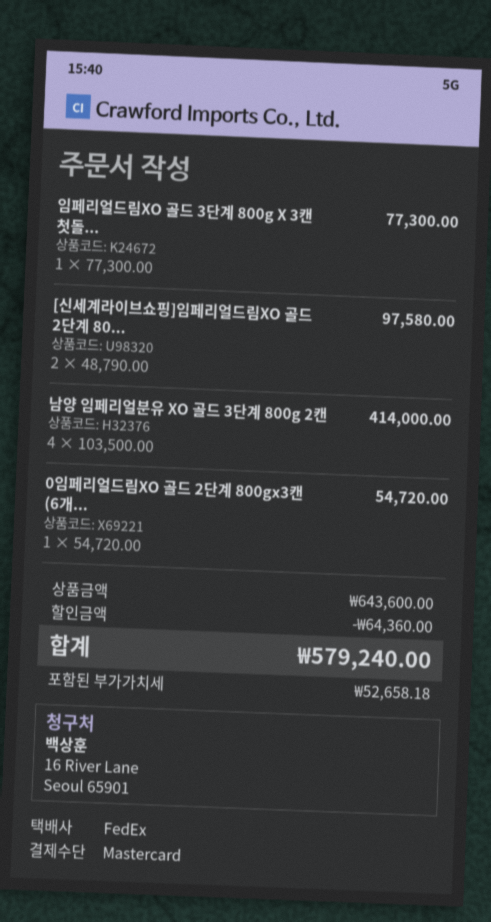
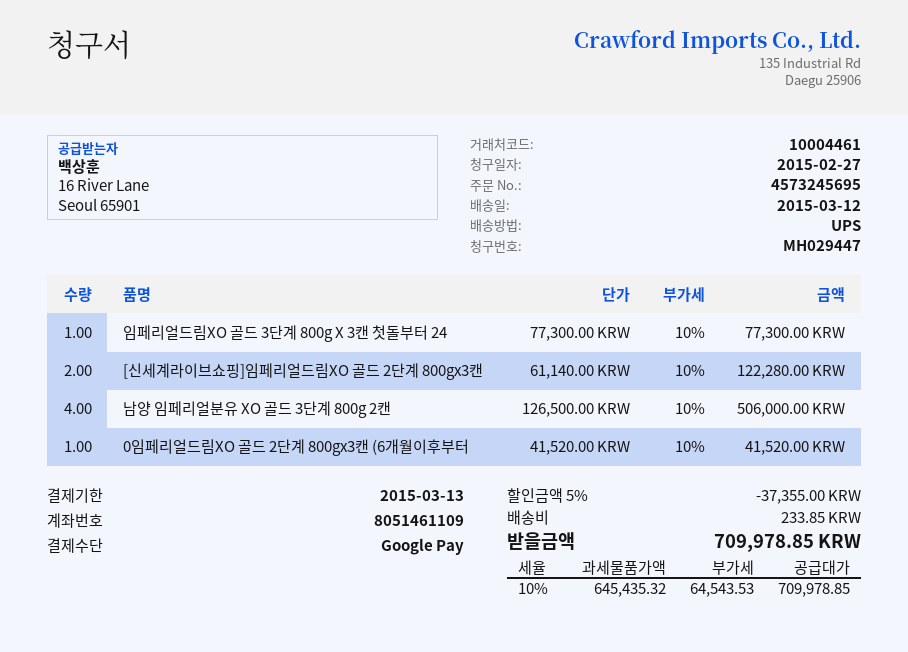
payment method: Mastercard -> Google Pay
shipping method: FedEx -> UPS
[신세계라이브쇼핑]임페리얼드림XO 골드 2단계 80...: 2 x 48790.00 = 97580.00 -> 2 x 61140.00 = 122280.00
남양 임페리얼분유 XO 골드 3단계 800g 2캔: 4 x 103500.00 = 414000.00 -> 4 x 126500.00 = 506000.00
0임페리얼드림XO 골드 2단계 800gx3캔 (6개...: 1 x 54720.00 = 54720.00 -> 1 x 41520.00 = 41520.00
discount: 64360.00 -> 37355.00
shipping: none -> 233.85
tax: 52658.18 -> 64543.53
total: 579240.00 -> 709978.85

